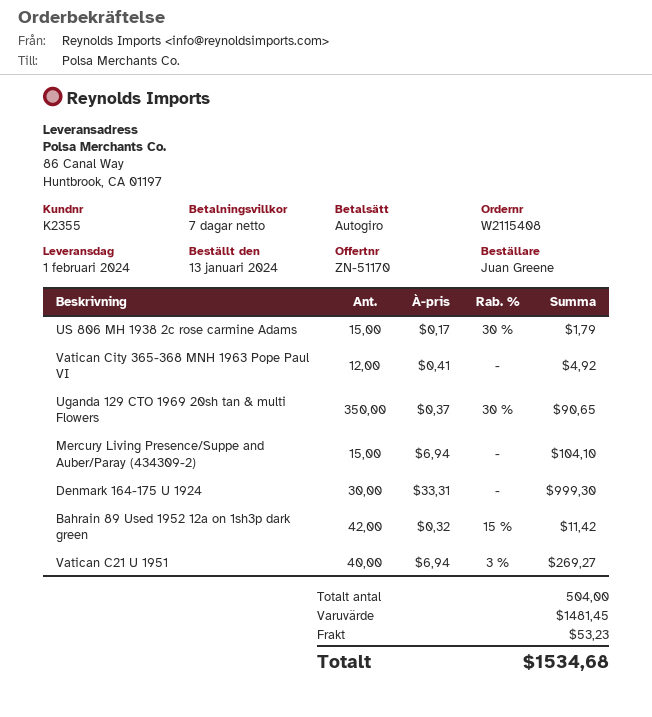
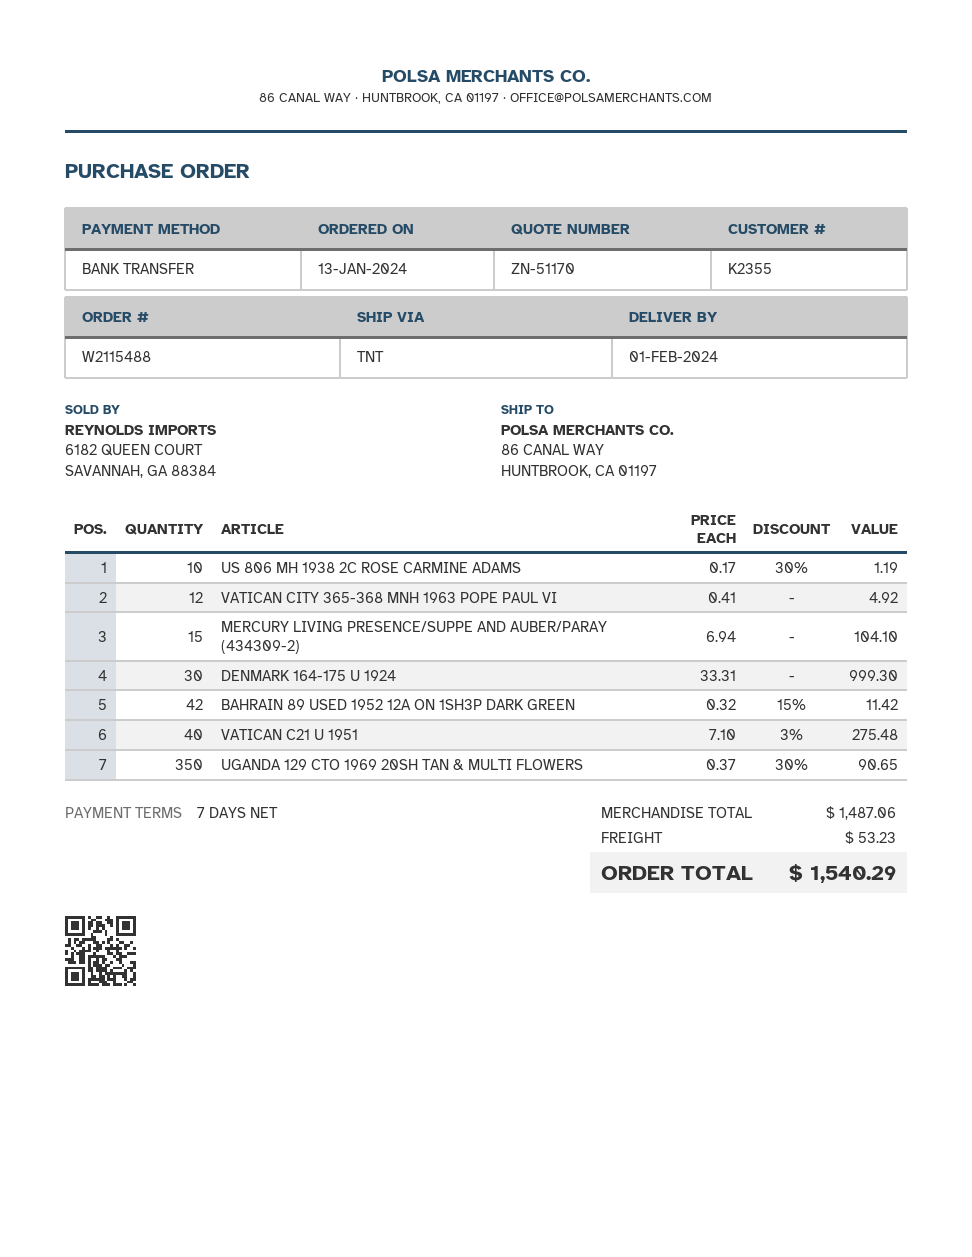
order number: W2115408 -> W2115488
payment method: direct debit -> bank transfer
US 806 MH 1938 2c rose carmine Adams: 15 x 0.17 - 30% = 1.79 -> 10 x 0.17 - 30% = 1.19
Vatican C21 U 1951: 40 x 6.94 - 3% = 269.27 -> 40 x 7.10 - 3% = 275.48
subtotal: 1481.45 -> 1487.06
total: 1534.68 -> 1540.29

